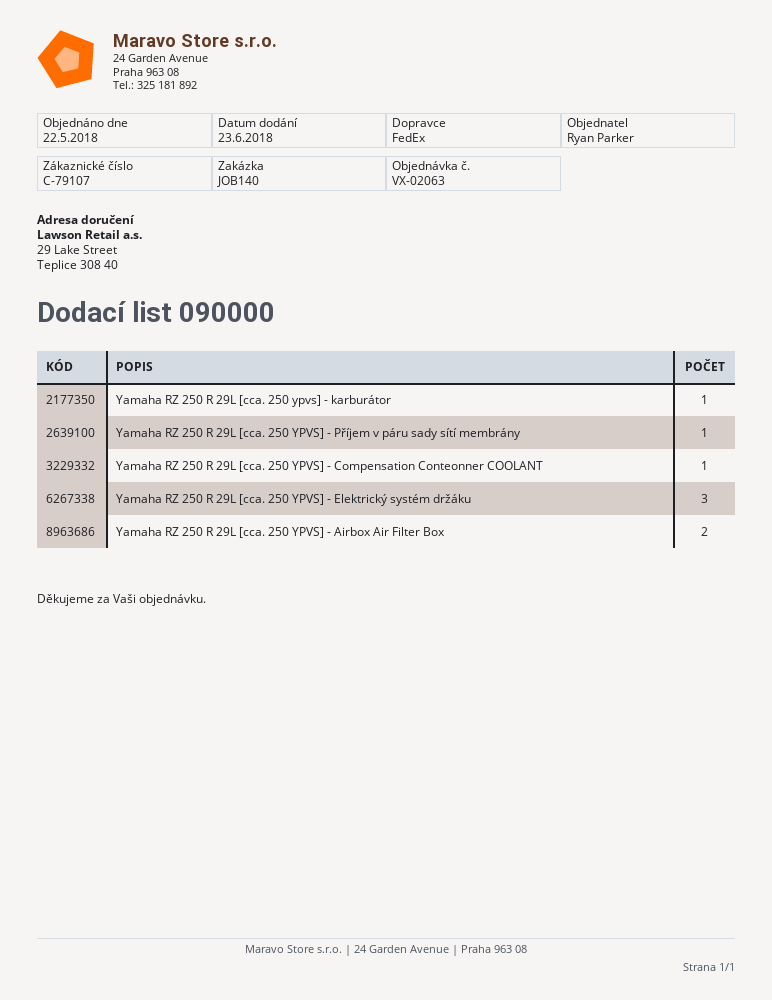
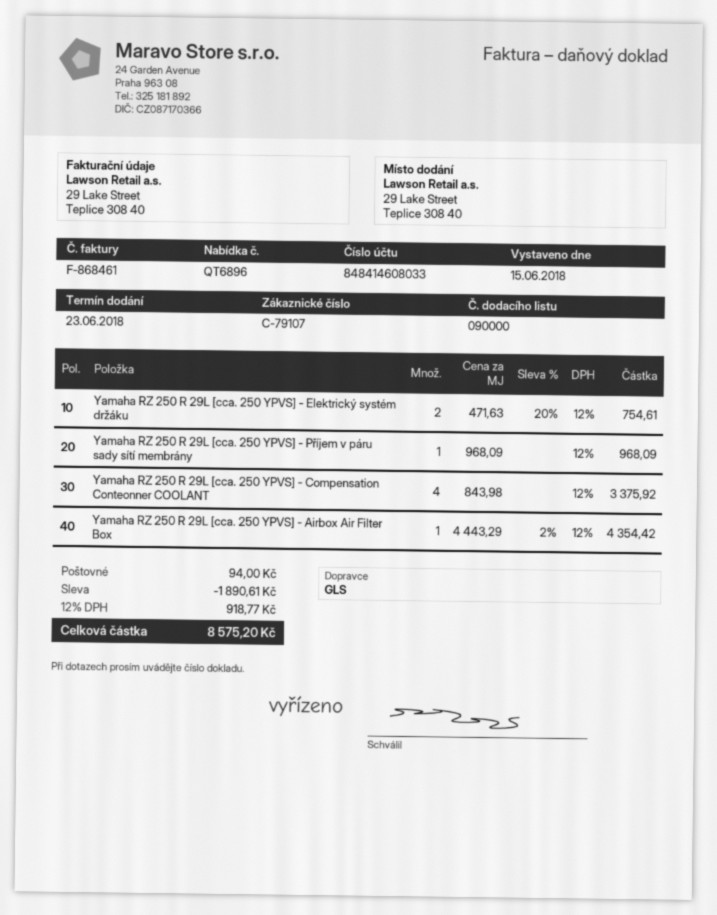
shipping method: FedEx -> GLS
Yamaha RZ 250 R 29L [cca. 250 ypvs] - karburátor: 1 -> none
Yamaha RZ 250 R 29L [cca. 250 YPVS] - Compensation Conteonner COOLANT: 1 -> 4
Yamaha RZ 250 R 29L [cca. 250 YPVS] - Elektrický systém držáku: 3 -> 2
Yamaha RZ 250 R 29L [cca. 250 YPVS] - Airbox Air Filter Box: 2 -> 1

